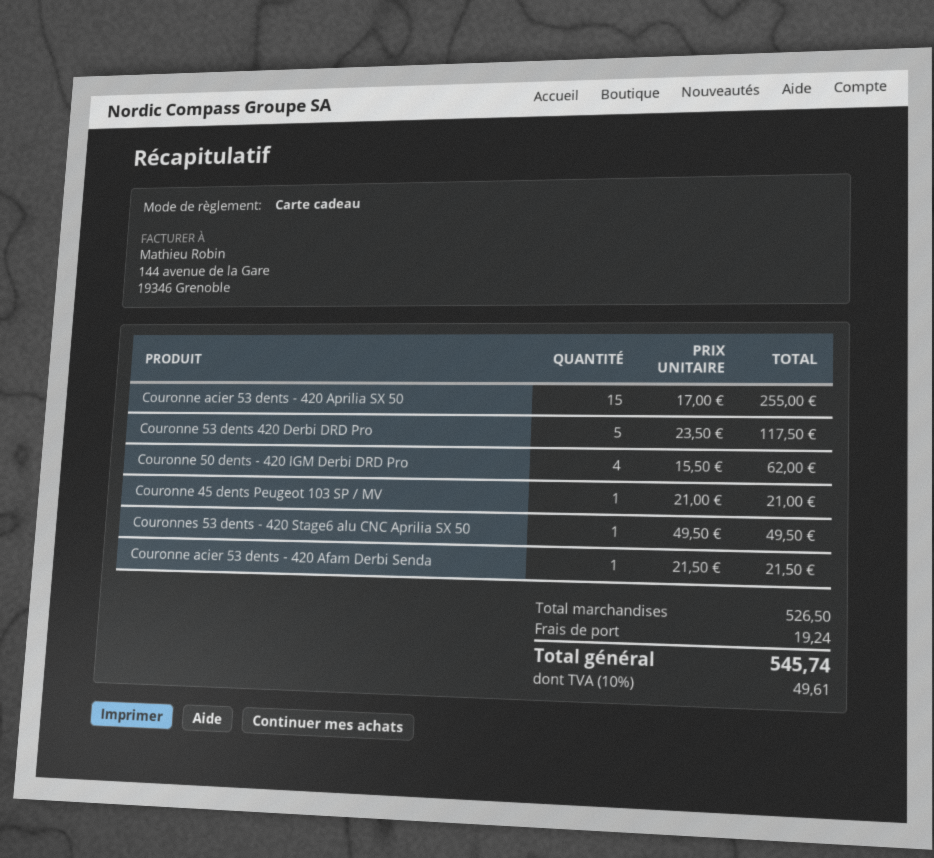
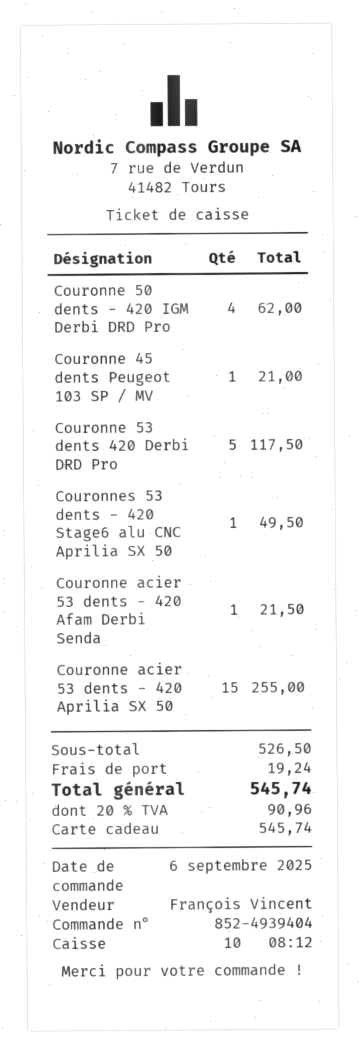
tax: 10% = 49.61 -> 20% = 90.96

